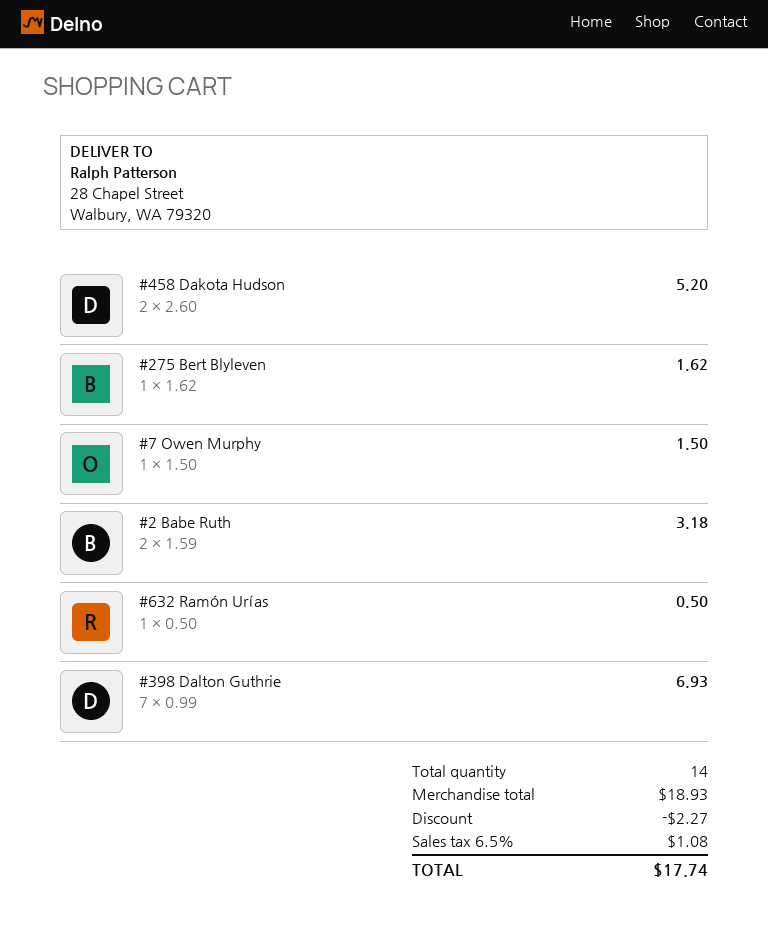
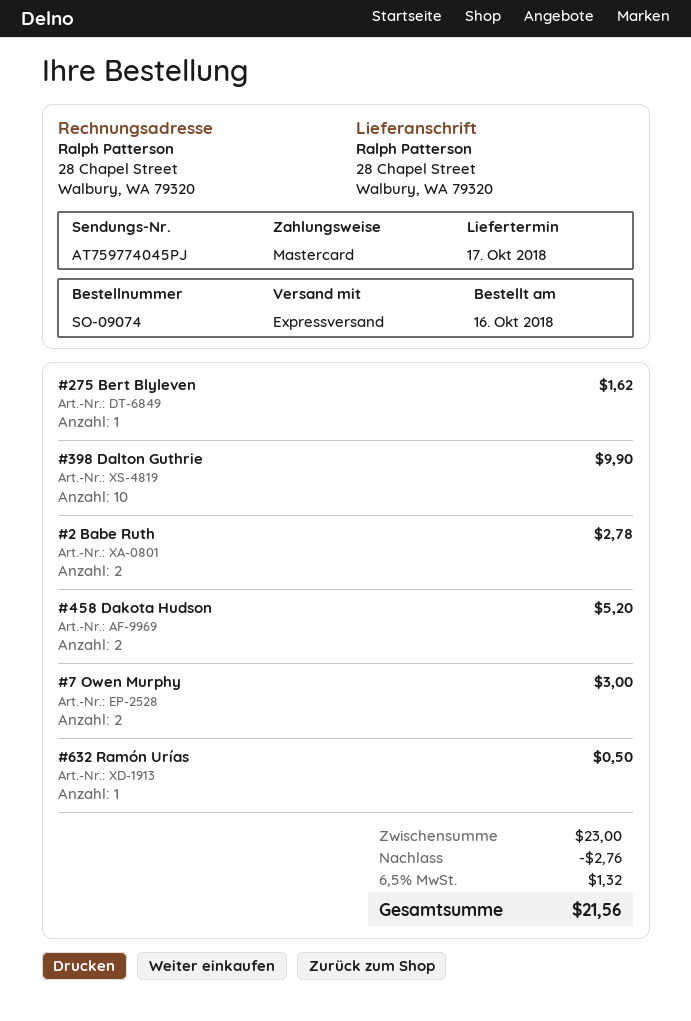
#7 Owen Murphy: 1 for 1.50 -> 2 for 3.00
#2 Babe Ruth: 2 for 3.18 -> 2 for 2.78
#398 Dalton Guthrie: 7 for 6.93 -> 10 for 9.90
subtotal: 18.93 -> 23.00
discount: 2.27 -> 2.76
tax: 6.5% = 1.08 -> 6.5% = 1.32
total: 17.74 -> 21.56

